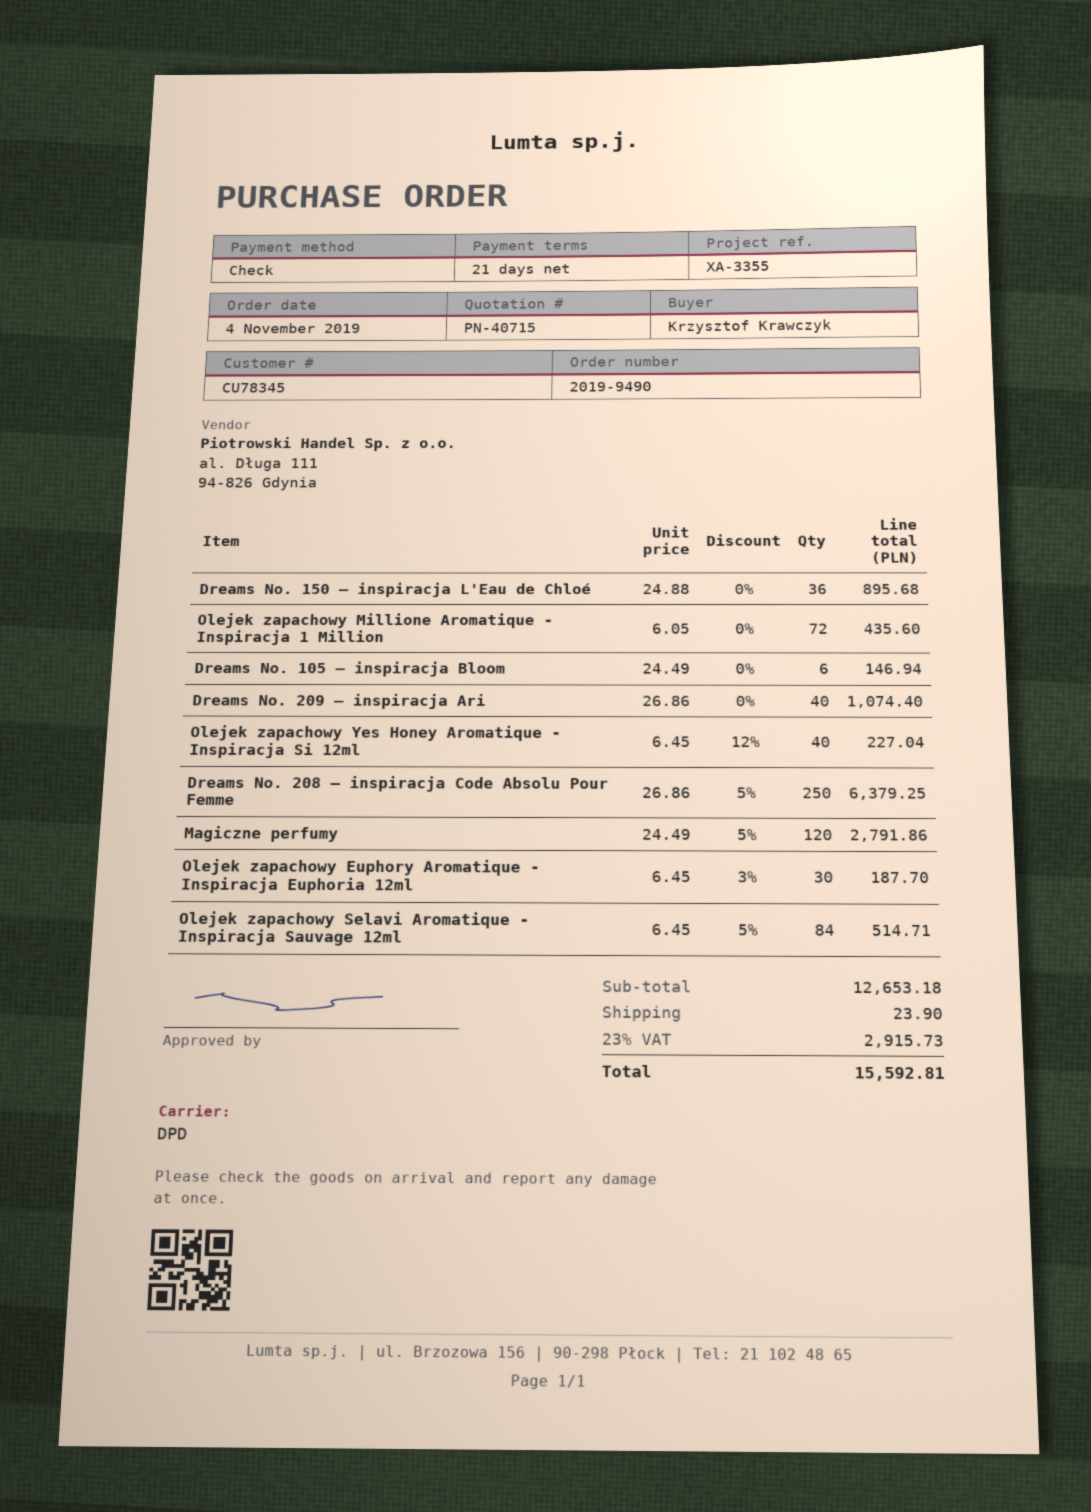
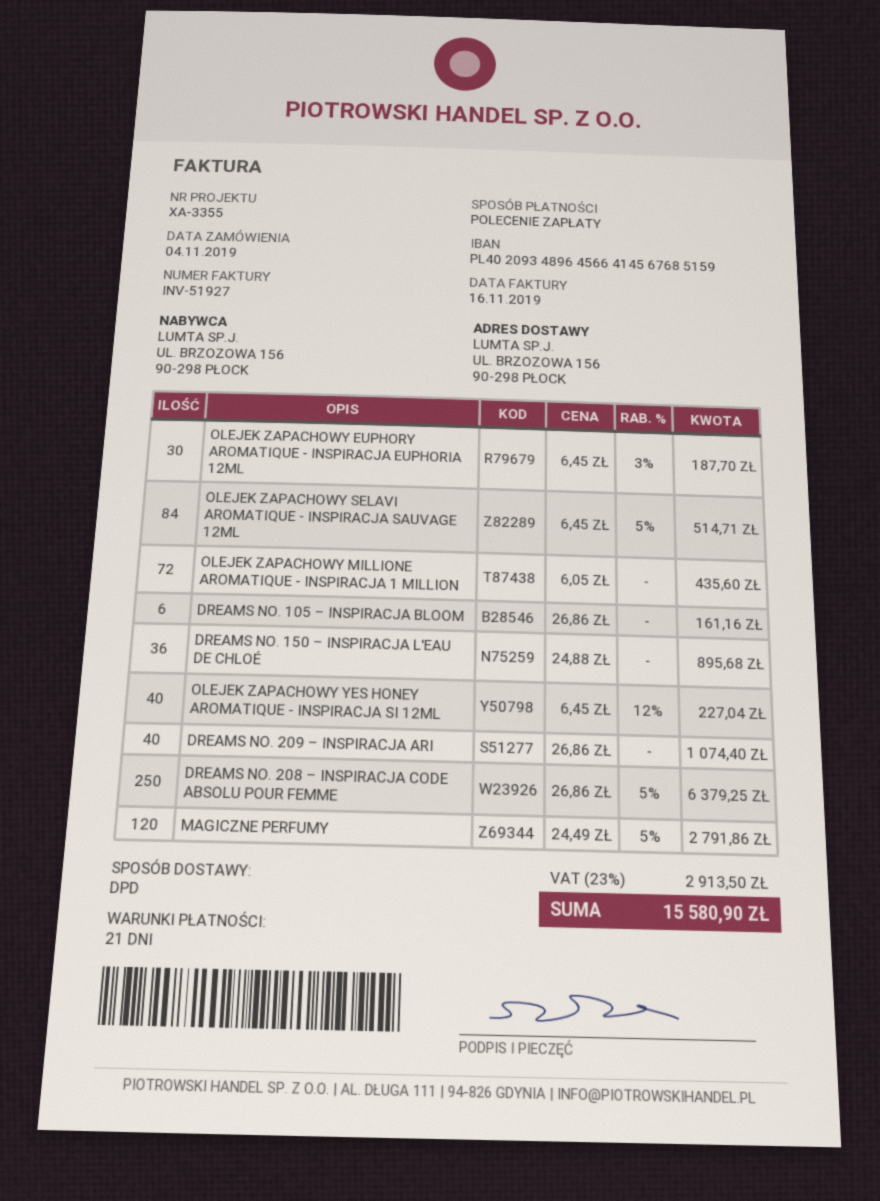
payment method: cheque -> direct debit
Dreams No. 105 – inspiracja Bloom: 6 x 24.49 = 146.94 -> 6 x 26.86 = 161.16
shipping: 23.90 -> none
tax: 23% = 2915.73 -> 23% = 2913.50
total: 15592.81 -> 15580.90

